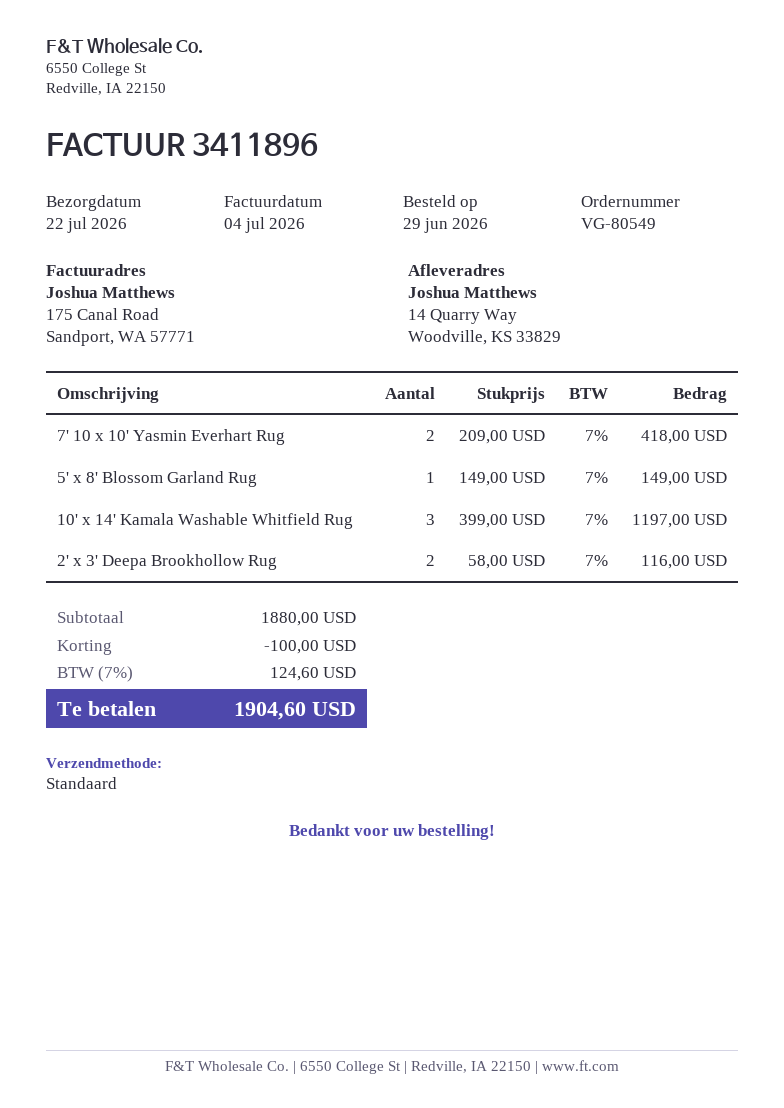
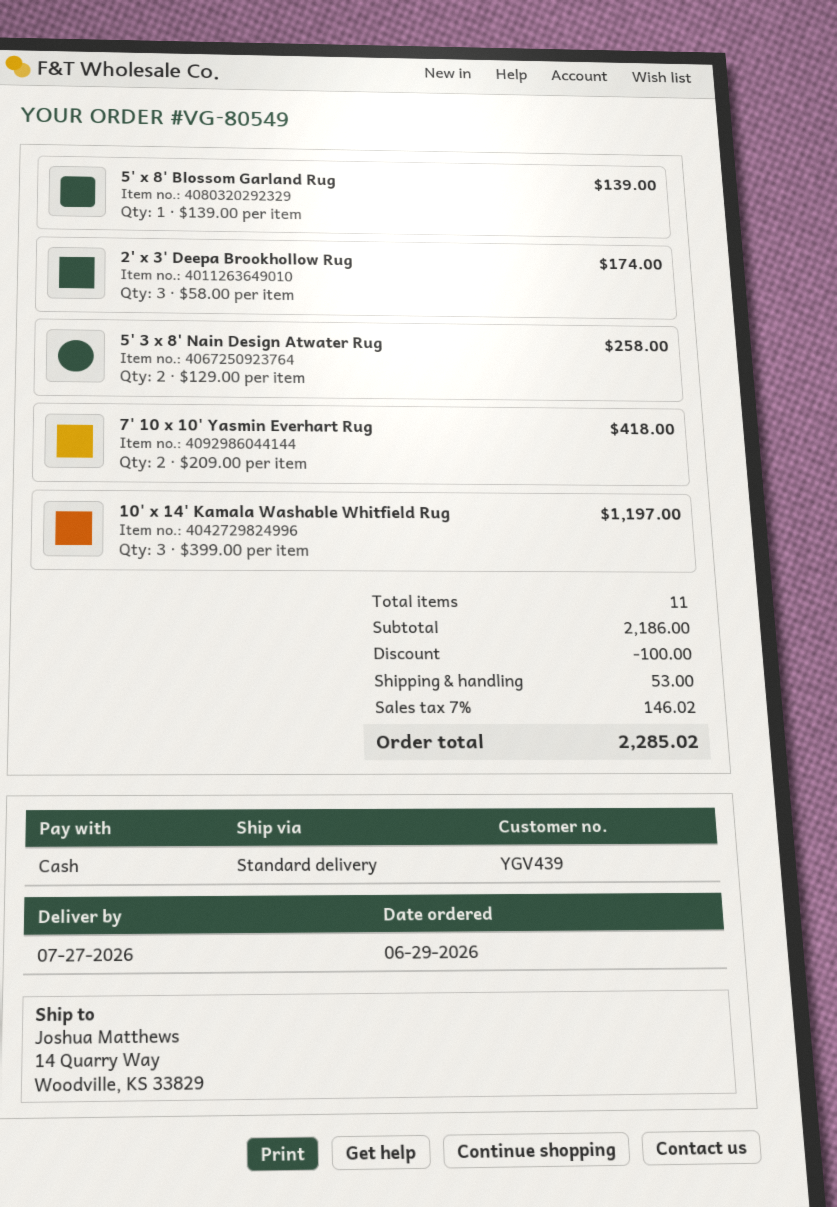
delivery date: 2026-07-22 -> 2026-07-27
5' x 8' Blossom Garland Rug: 1 x 149.00 = 149.00 -> 1 x 139.00 = 139.00
2' x 3' Deepa Brookhollow Rug: 2 x 58.00 = 116.00 -> 3 x 58.00 = 174.00
5' 3 x 8' Nain Design Atwater Rug: none -> 2 x 129.00 = 258.00
subtotal: 1880.00 -> 2186.00
shipping: none -> 53.00
tax: 7% = 124.60 -> 7% = 146.02
total: 1904.60 -> 2285.02

